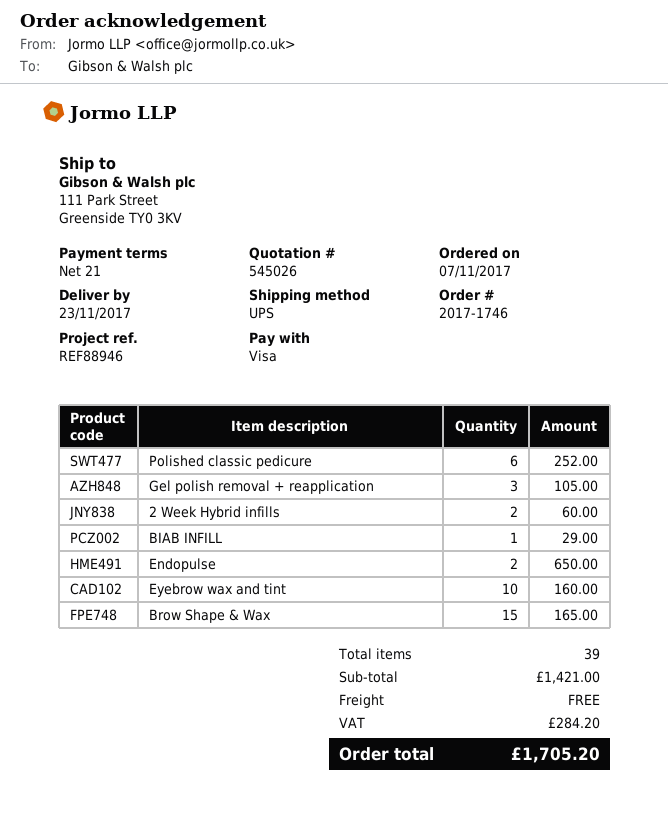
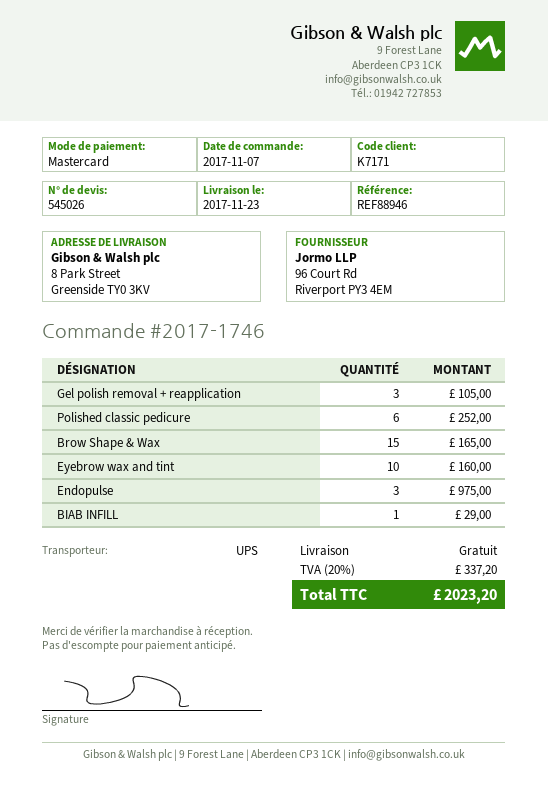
payment method: Visa -> Mastercard
ship to: 111 Park Street, Greenside TY0 3KV -> 8 Park Street, Greenside TY0 3KV
2 Week Hybrid infills: 2 for 60.00 -> none
Endopulse: 2 for 650.00 -> 3 for 975.00
tax: 284.20 -> 337.20
total: 1705.20 -> 2023.20

